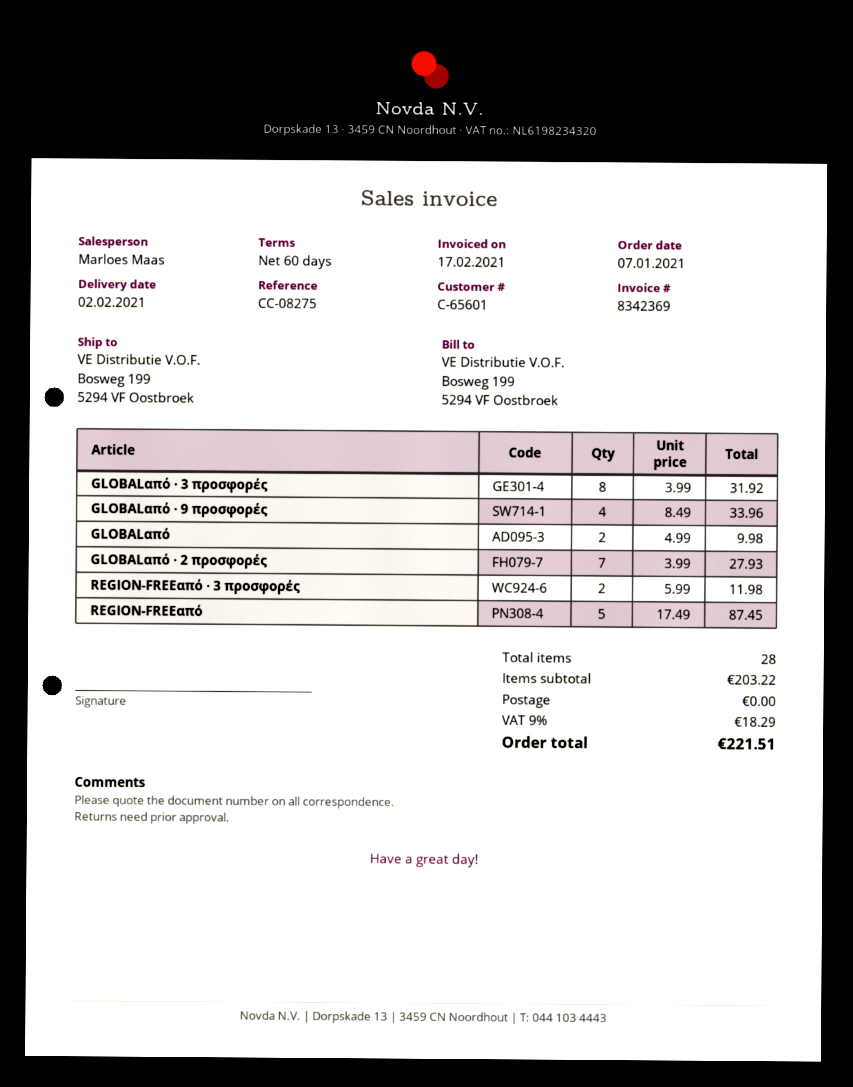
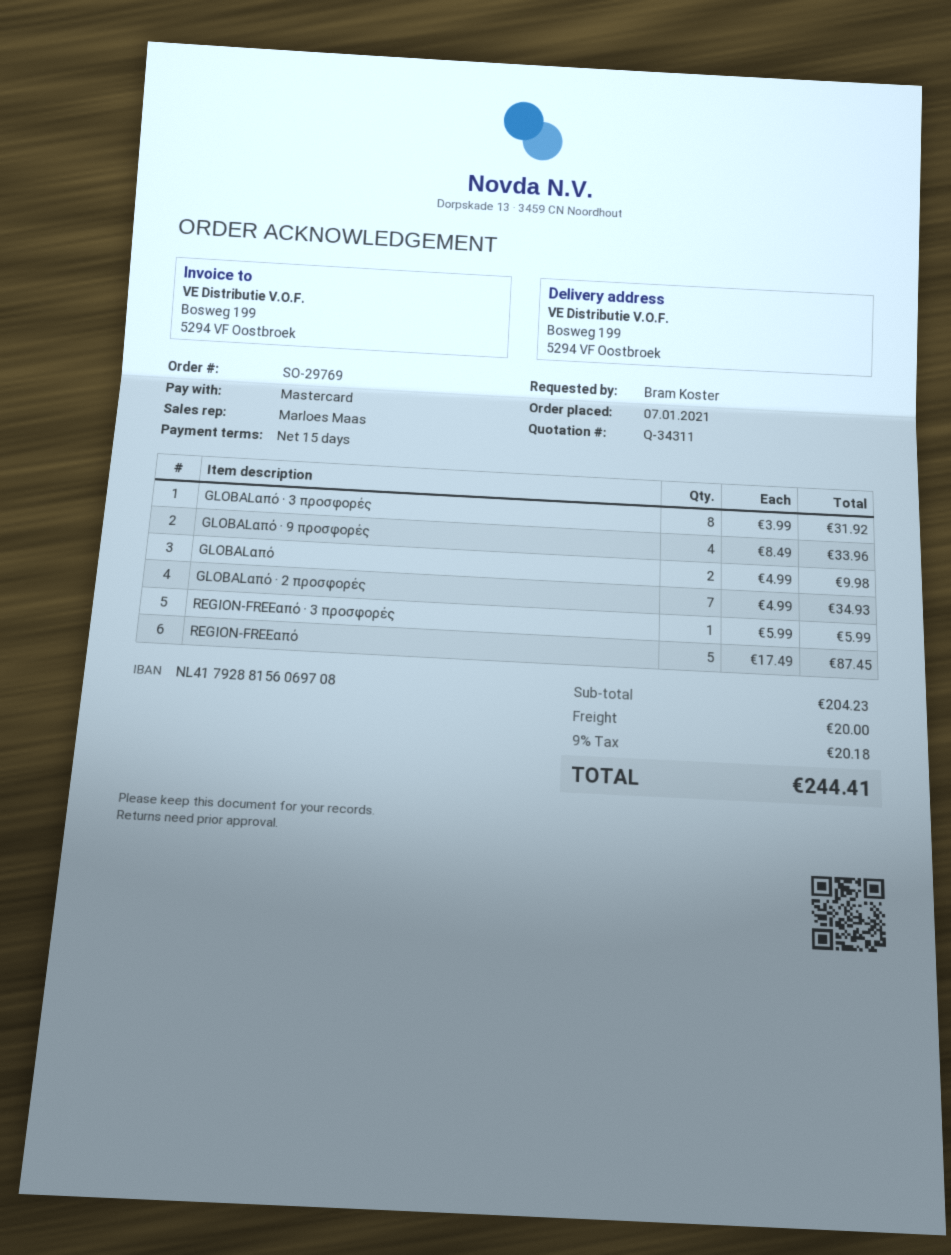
payment terms: 60 days -> 15 days
GLOBALαπό · 2 προσφορές: 7 x 3.99 = 27.93 -> 7 x 4.99 = 34.93
REGION-FREEαπό · 3 προσφορές: 2 x 5.99 = 11.98 -> 1 x 5.99 = 5.99
subtotal: 203.22 -> 204.23
shipping: 0.00 -> 20.00
tax: 9% = 18.29 -> 9% = 20.18
total: 221.51 -> 244.41

